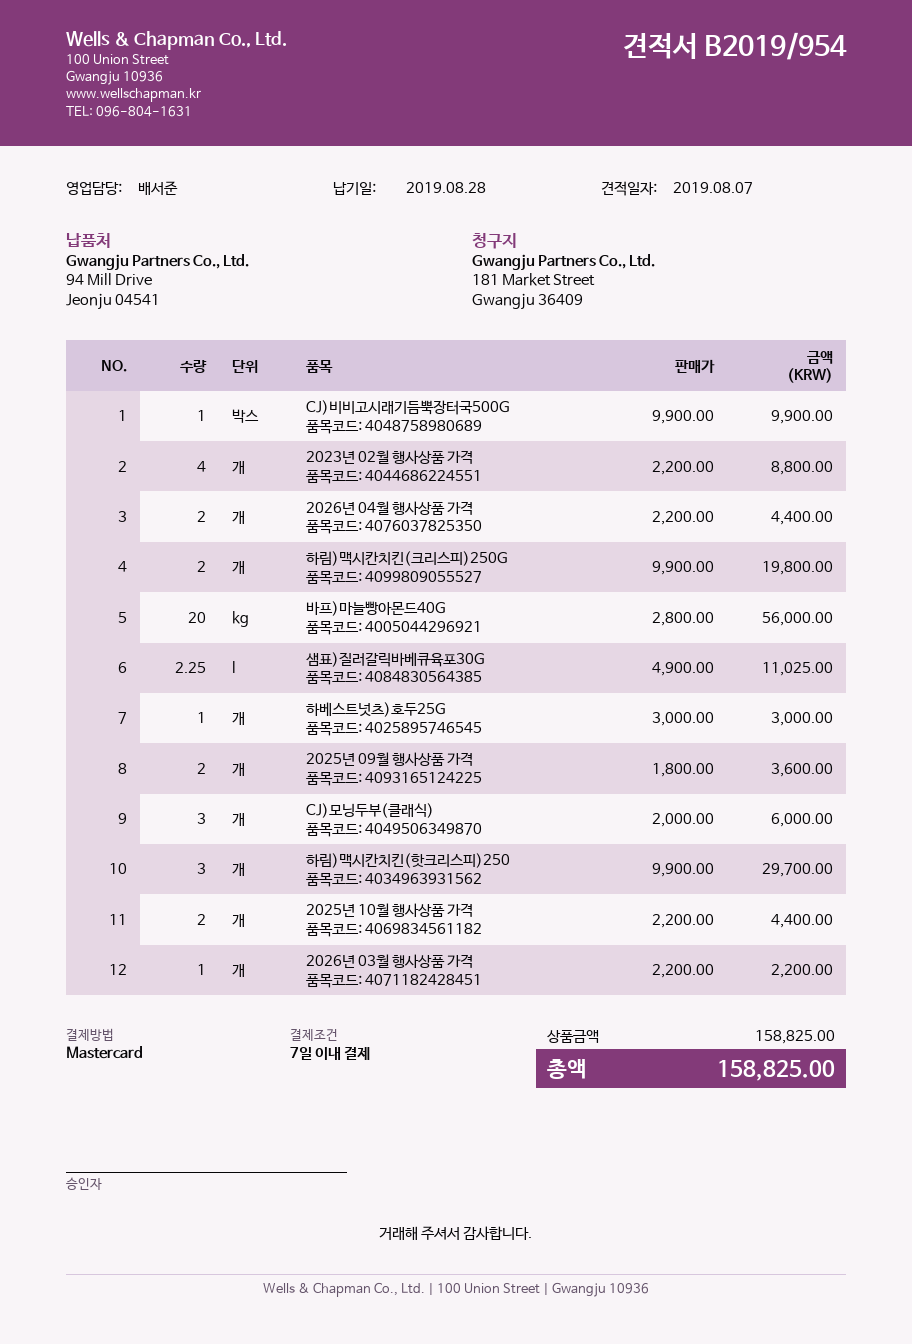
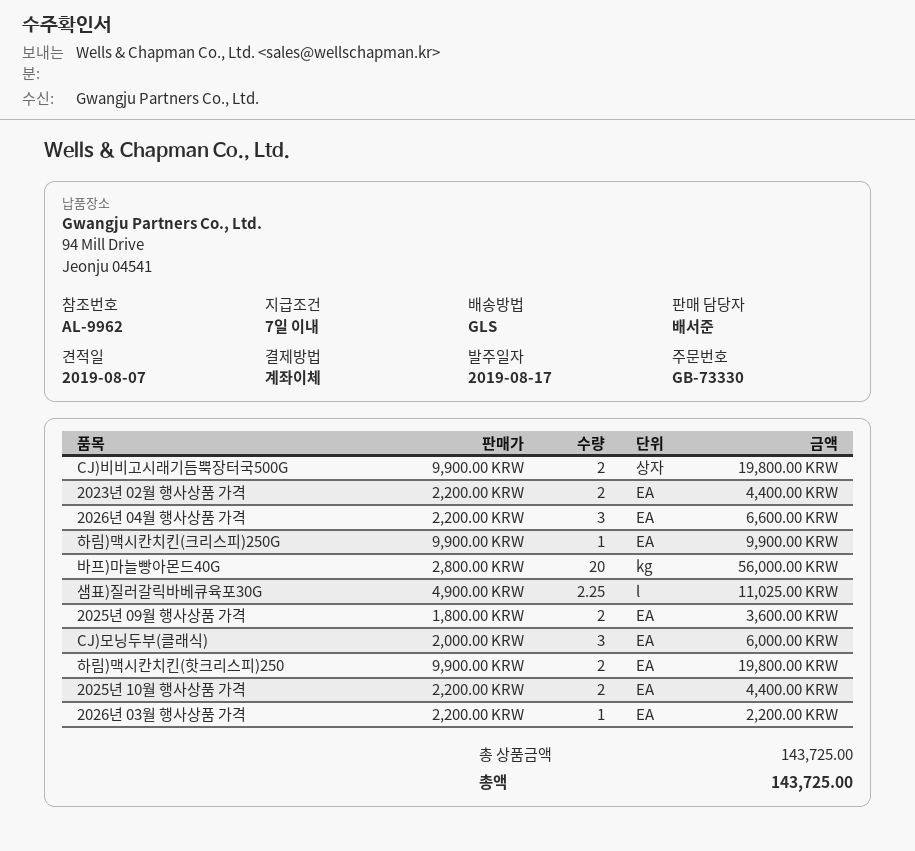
payment method: Mastercard -> bank transfer
CJ)비비고시래기듬뿍장터국500G: 1 x 9900.00 = 9900.00 -> 2 x 9900.00 = 19800.00
2023년 02월 행사상품 가격: 4 x 2200.00 = 8800.00 -> 2 x 2200.00 = 4400.00
2026년 04월 행사상품 가격: 2 x 2200.00 = 4400.00 -> 3 x 2200.00 = 6600.00
하림)맥시칸치킨(크리스피)250G: 2 x 9900.00 = 19800.00 -> 1 x 9900.00 = 9900.00
하베스트넛츠)호두25G: 1 x 3000.00 = 3000.00 -> none
하림)맥시칸치킨(핫크리스피)250: 3 x 9900.00 = 29700.00 -> 2 x 9900.00 = 19800.00
subtotal: 158825.00 -> 143725.00
total: 158825.00 -> 143725.00

